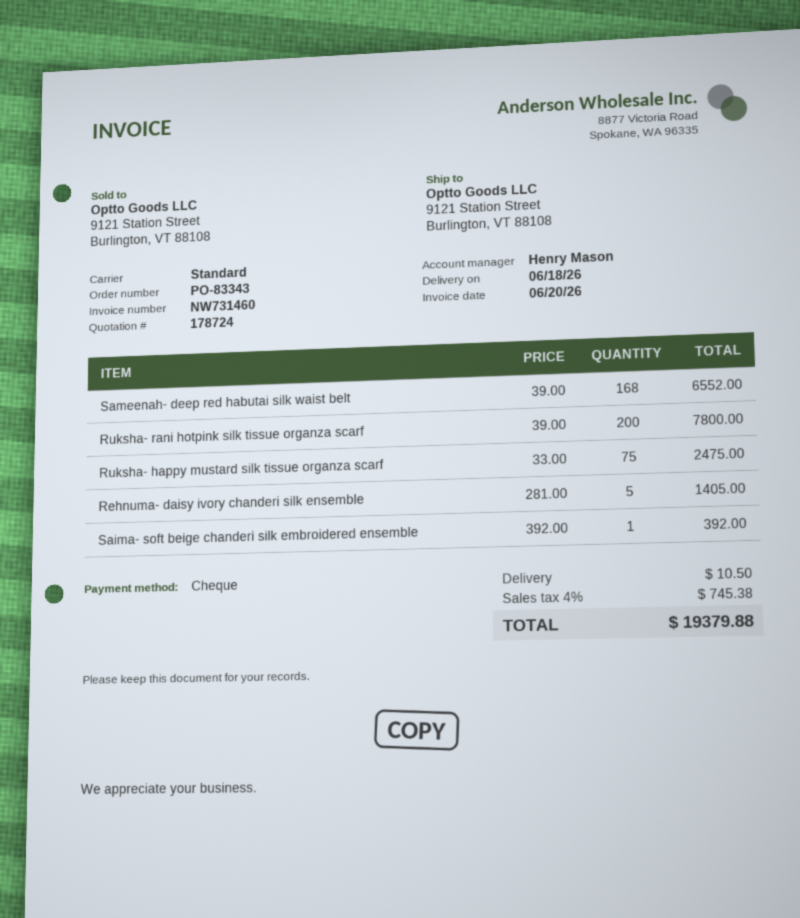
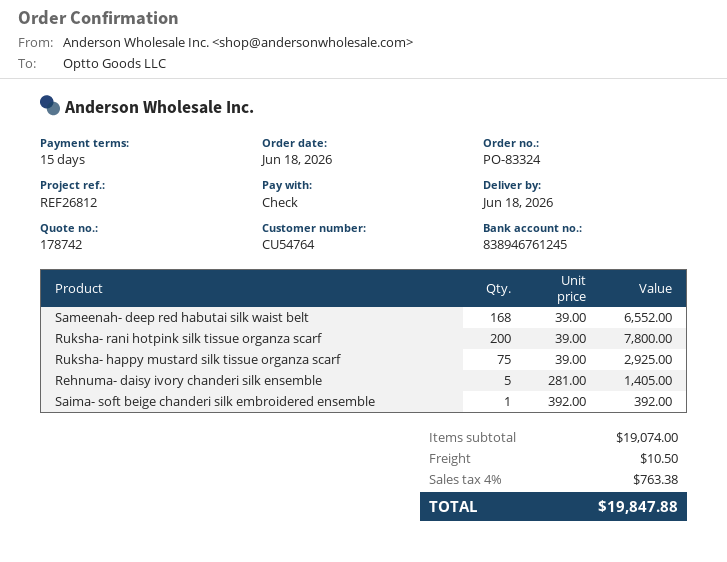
quote number: 178724 -> 178742
order number: PO-83343 -> PO-83324
Ruksha- happy mustard silk tissue organza scarf: 75 x 33.00 = 2475.00 -> 75 x 39.00 = 2925.00
tax: 4% = 745.38 -> 4% = 763.38
total: 19379.88 -> 19847.88

